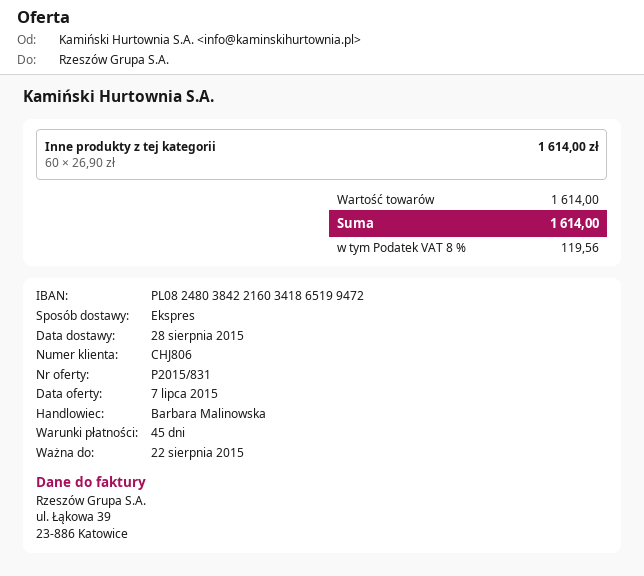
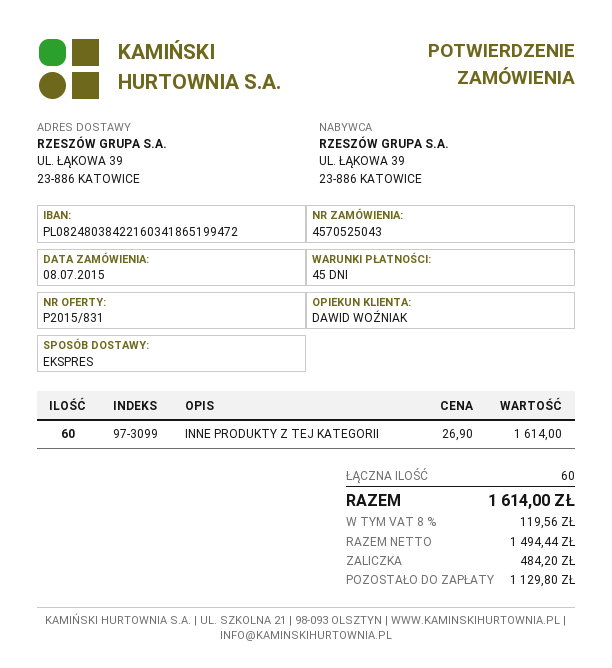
sales rep: Barbara Malinowska -> DAWID WOŹNIAK

